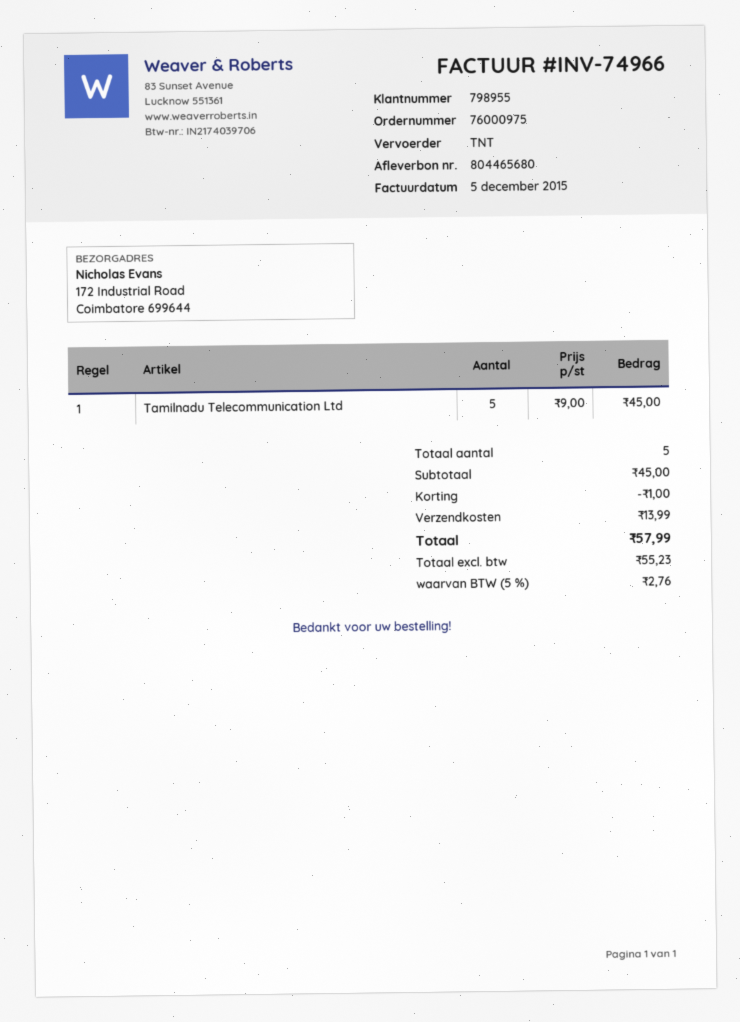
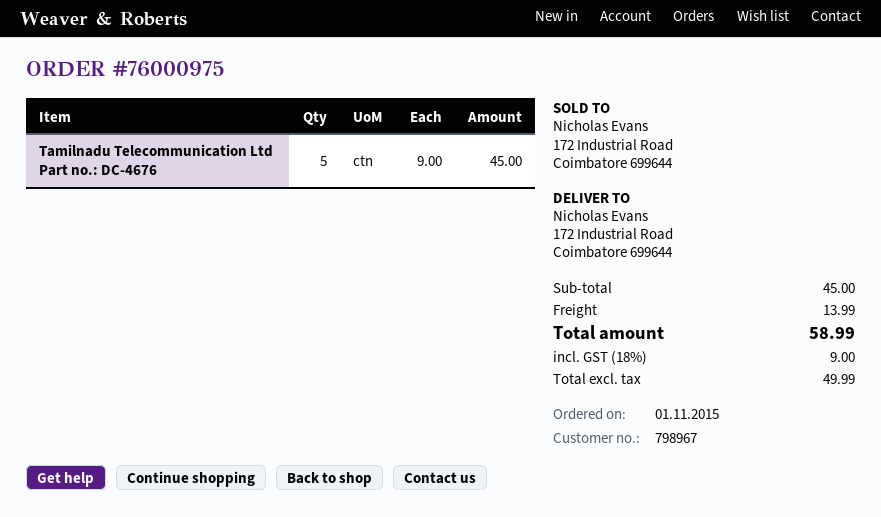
customer number: 798955 -> 798967
discount: 1.00 -> none
net: 55.23 -> 49.99
tax: 5% = 2.76 -> 18% = 9.00
total: 57.99 -> 58.99

